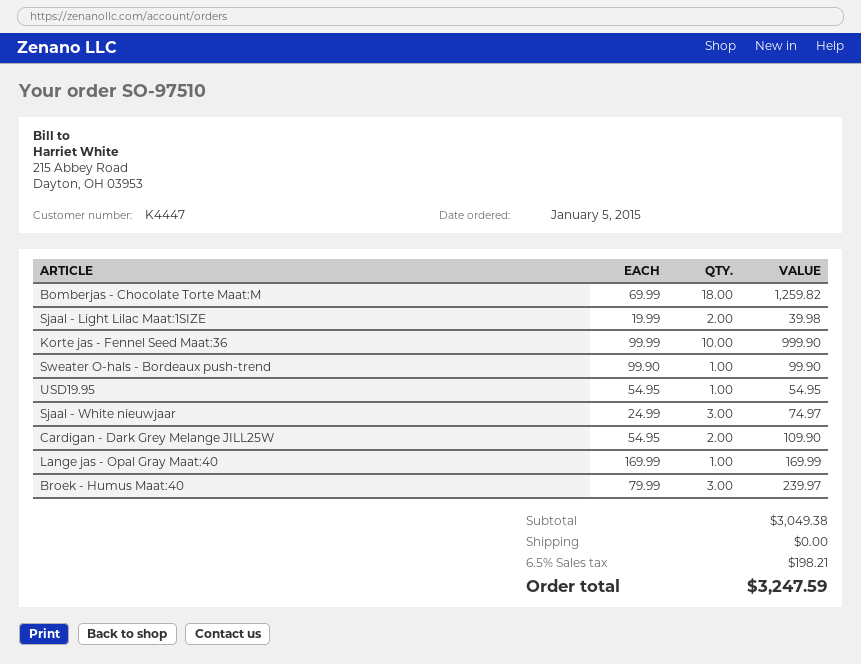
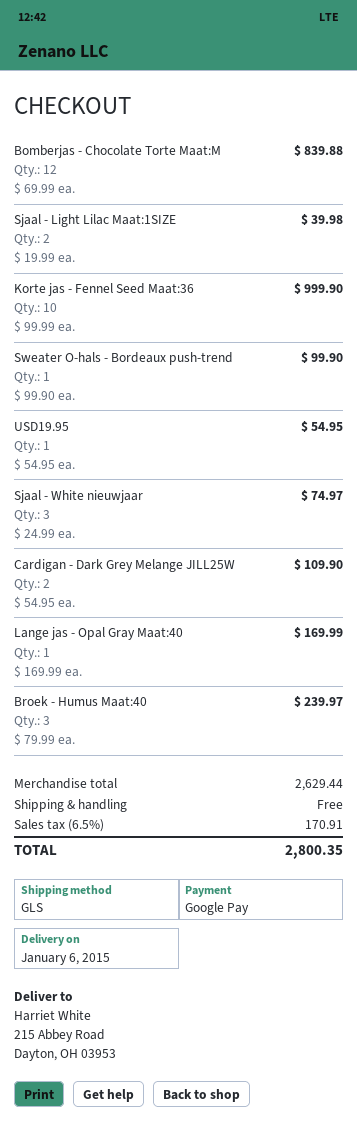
Bomberjas - Chocolate Torte Maat:M: 18 x 69.99 = 1259.82 -> 12 x 69.99 = 839.88
subtotal: 3049.38 -> 2629.44
tax: 6.5% = 198.21 -> 6.5% = 170.91
total: 3247.59 -> 2800.35

